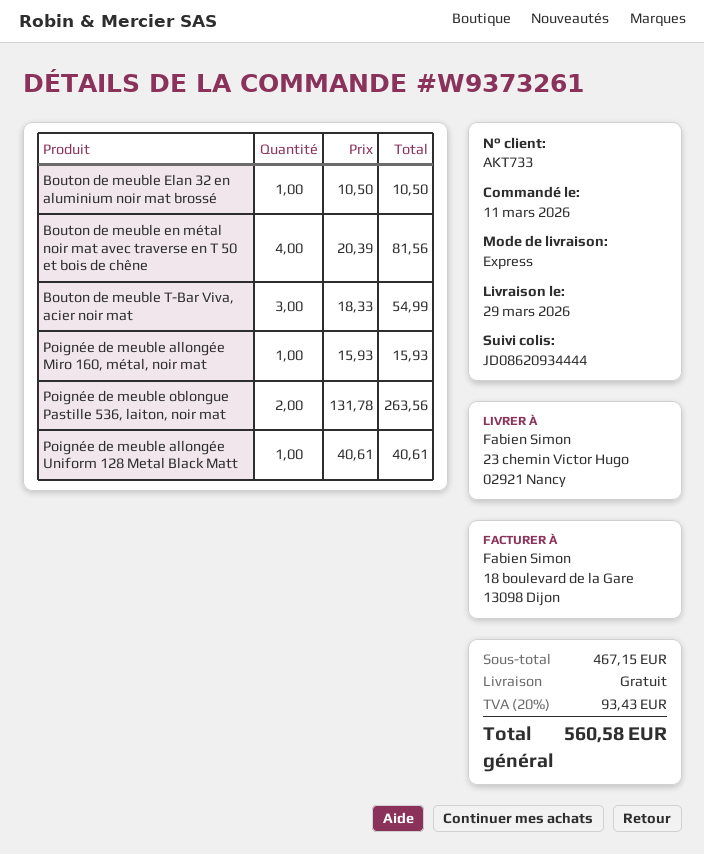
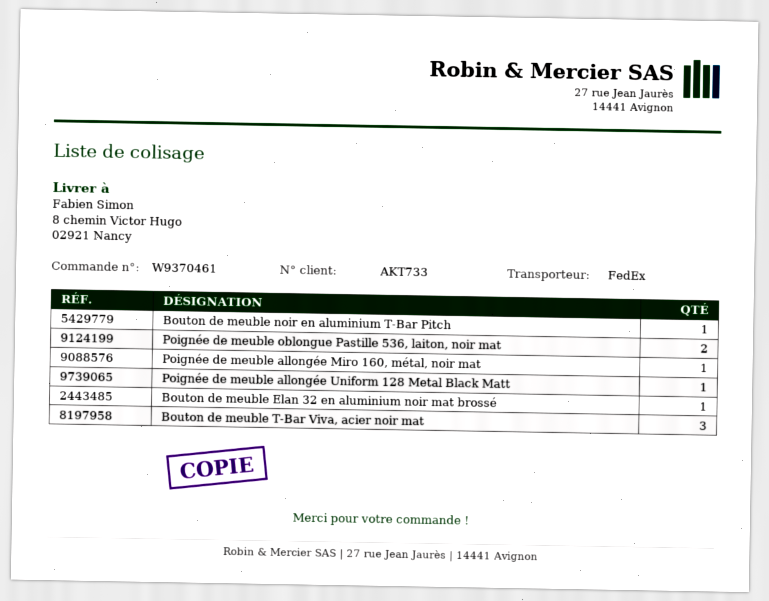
order number: W9373261 -> W9370461
shipping method: express -> FedEx
ship to: 23 chemin Victor Hugo, 02921 Nancy -> 8 chemin Victor Hugo, 02921 Nancy
Bouton de meuble en métal noir mat avec traverse en T 50 et bois de chêne: 4 -> none
Bouton de meuble noir en aluminium T-Bar Pitch: none -> 1

